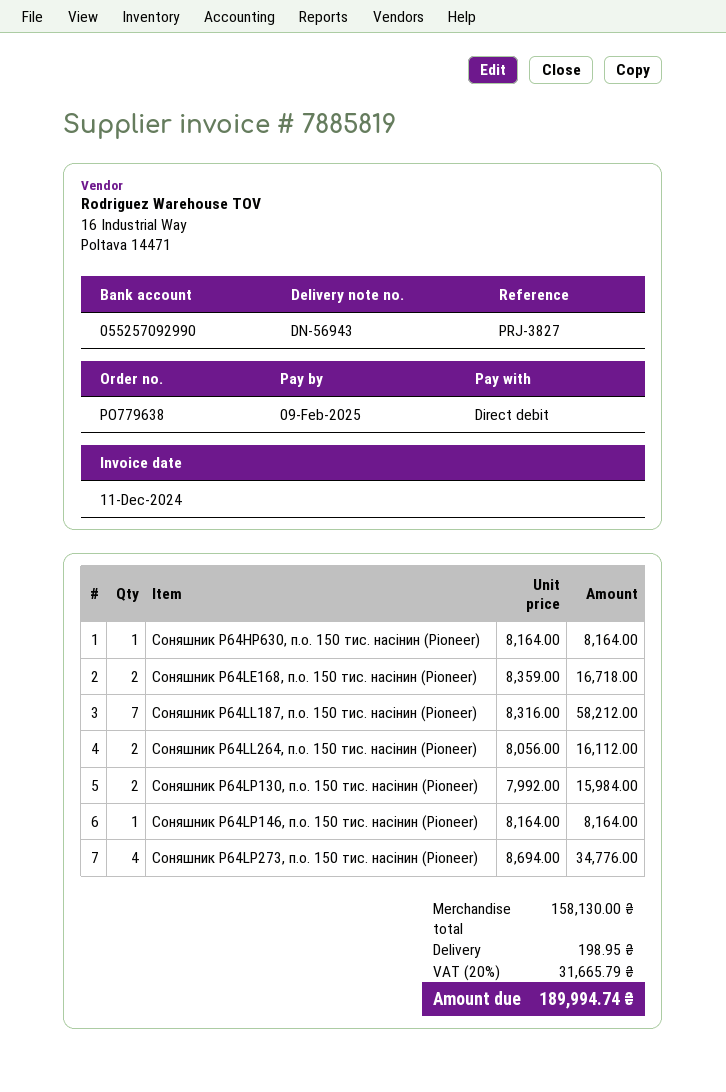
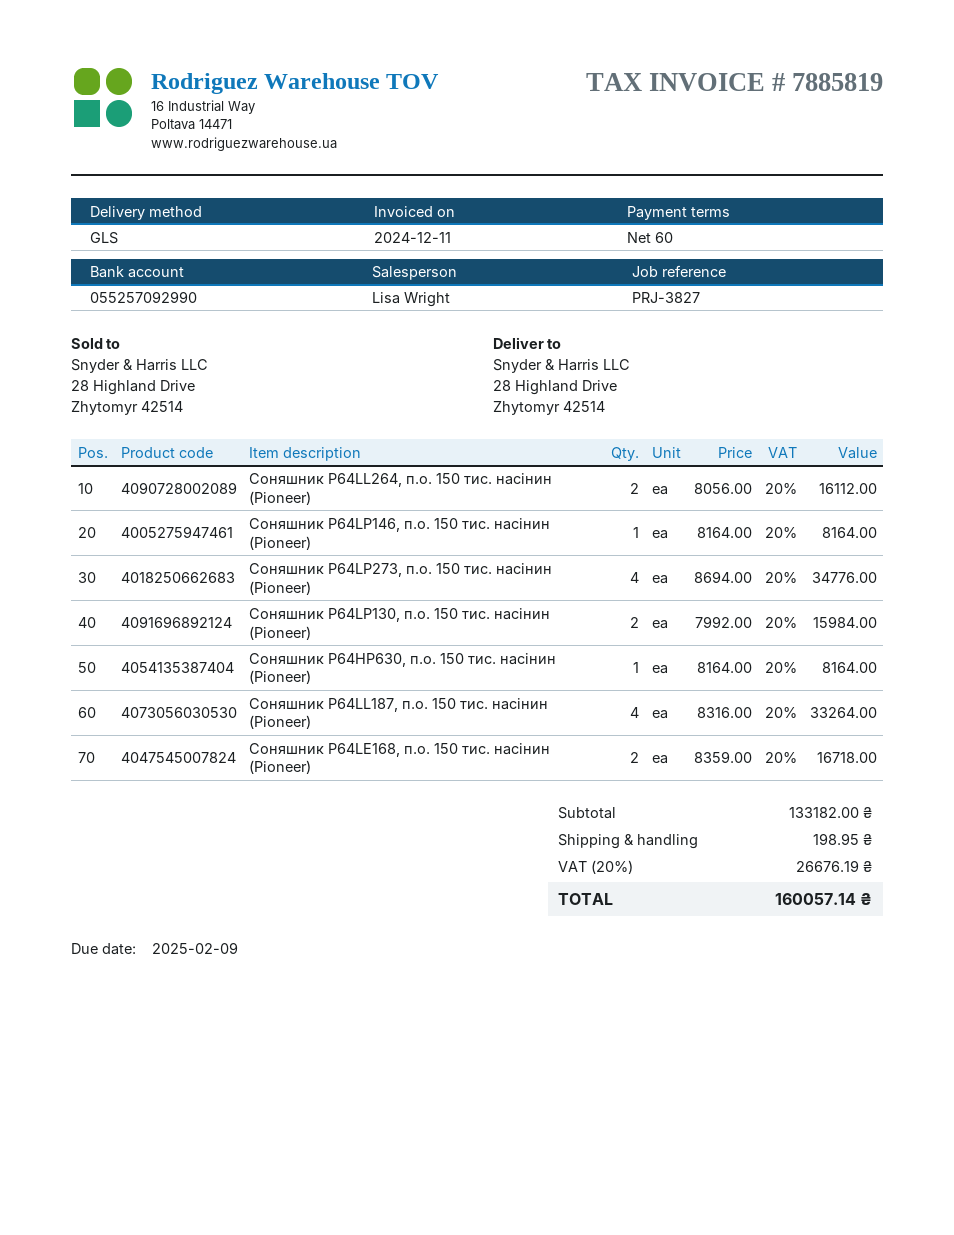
Соняшник P64LL187, п.о. 150 тис. насінин (Pioneer): 7 x 8316.00 = 58212.00 -> 4 x 8316.00 = 33264.00
subtotal: 158130.00 -> 133182.00
tax: 20% = 31665.79 -> 20% = 26676.19
total: 189994.74 -> 160057.14

